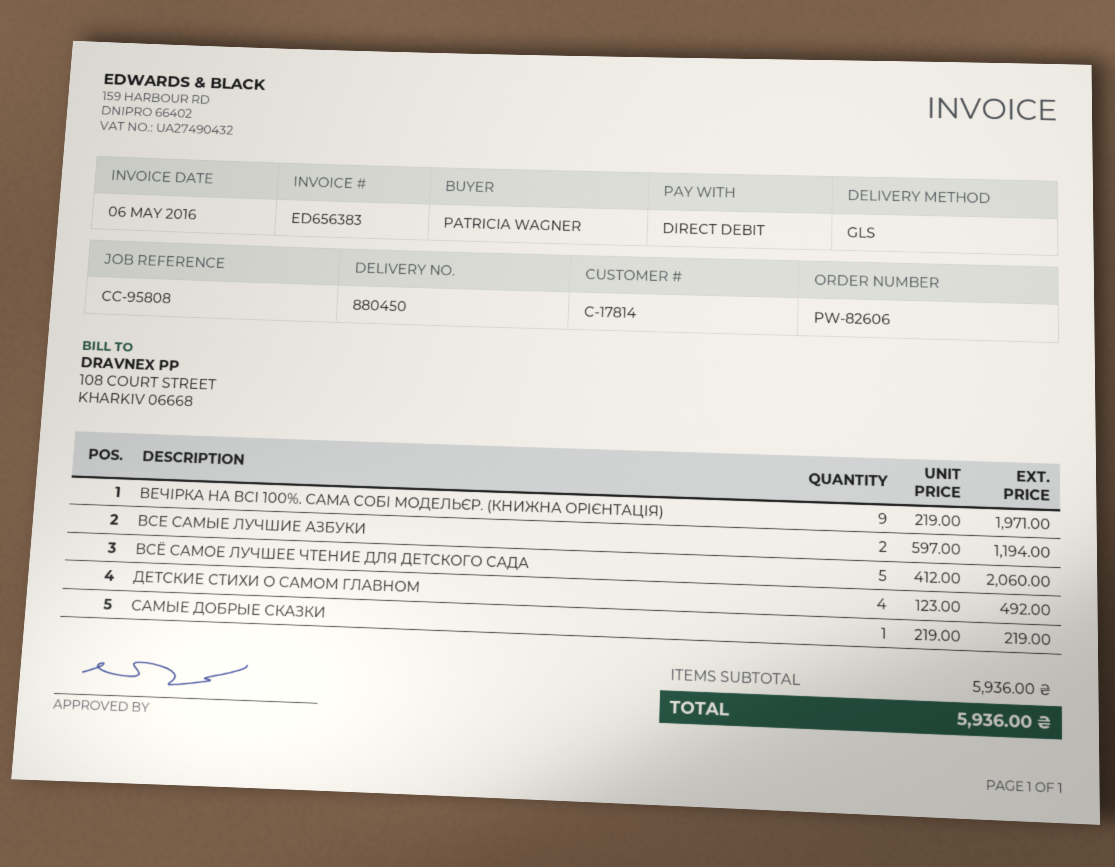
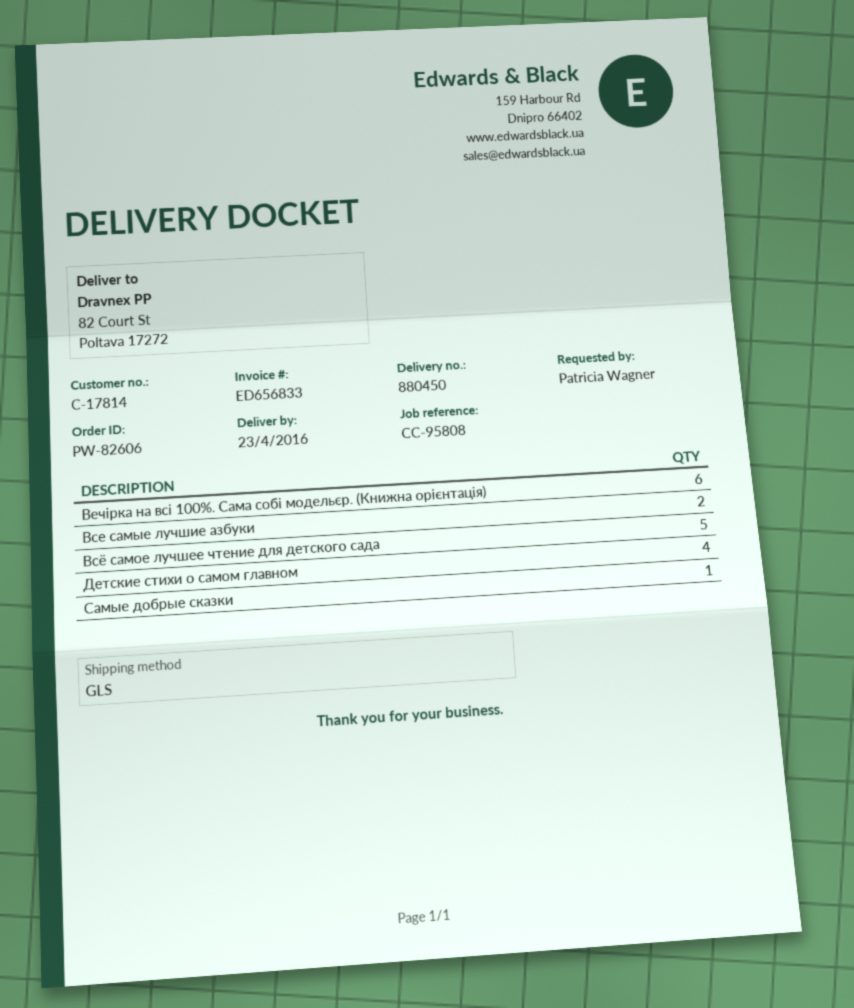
invoice number: ED656383 -> ED656833
ВЕЧІРКА НА ВСІ 100%. САМА СОБІ МОДЕЛЬЄР. (КНИЖНА ОРІЄНТАЦІЯ): 9 -> 6

